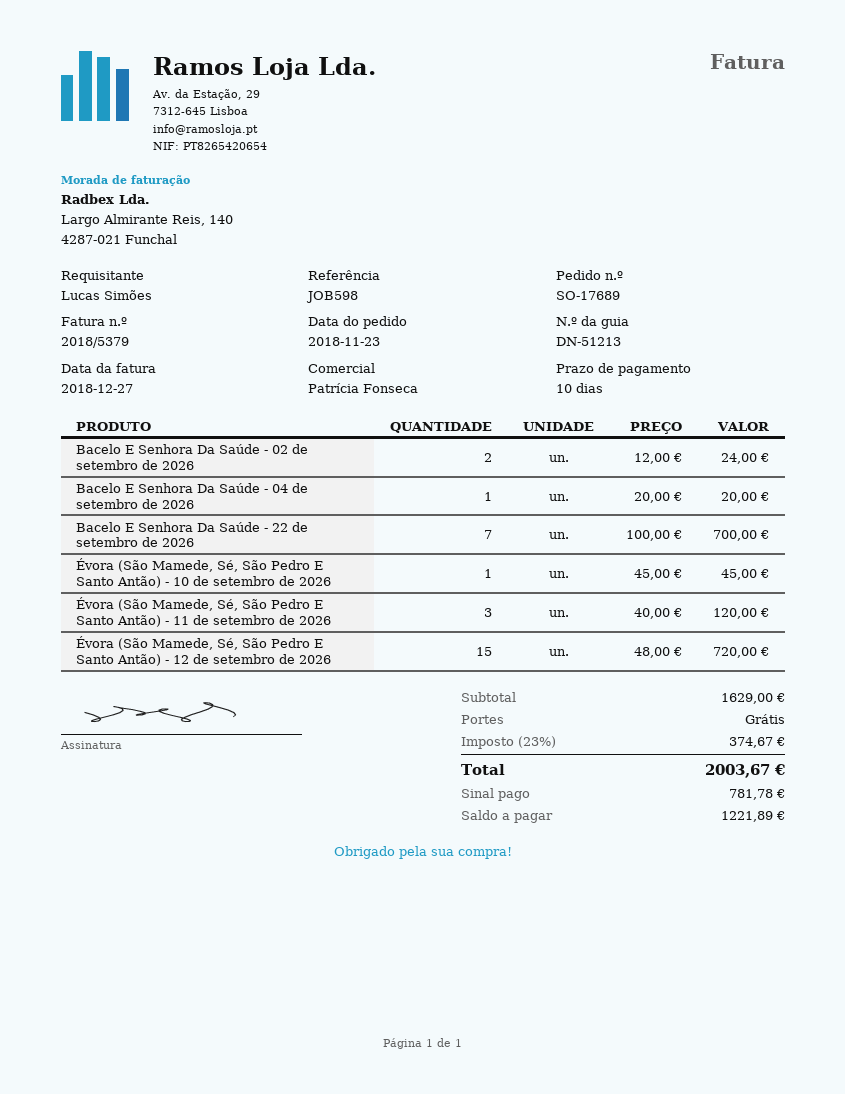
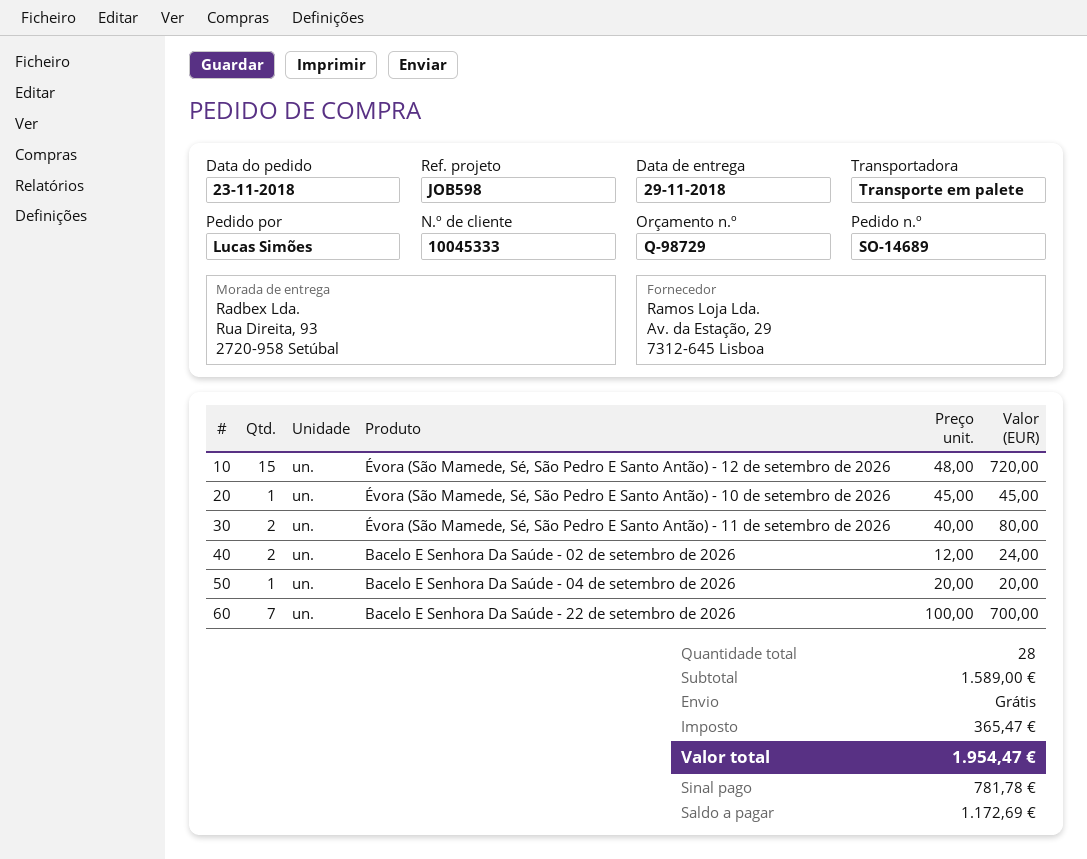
order number: SO-17689 -> SO-14689
Évora (São Mamede, Sé, São Pedro E Santo Antão) - 11 de setembro de 2026: 3 x 40.00 = 120.00 -> 2 x 40.00 = 80.00
subtotal: 1629.00 -> 1589.00
tax: 374.67 -> 365.47
total: 2003.67 -> 1954.47
balance: 1221.89 -> 1172.69

